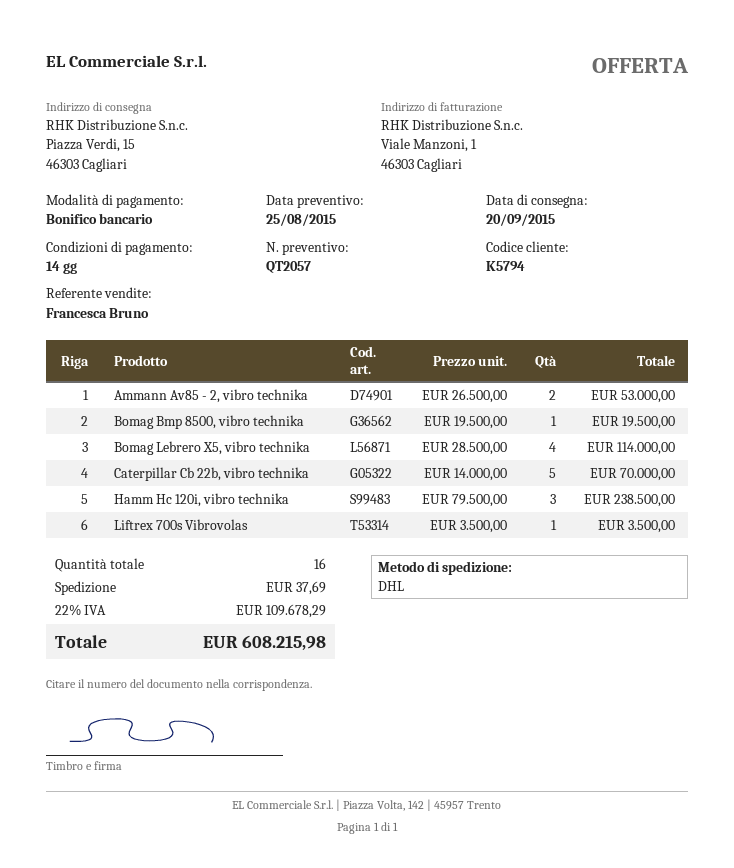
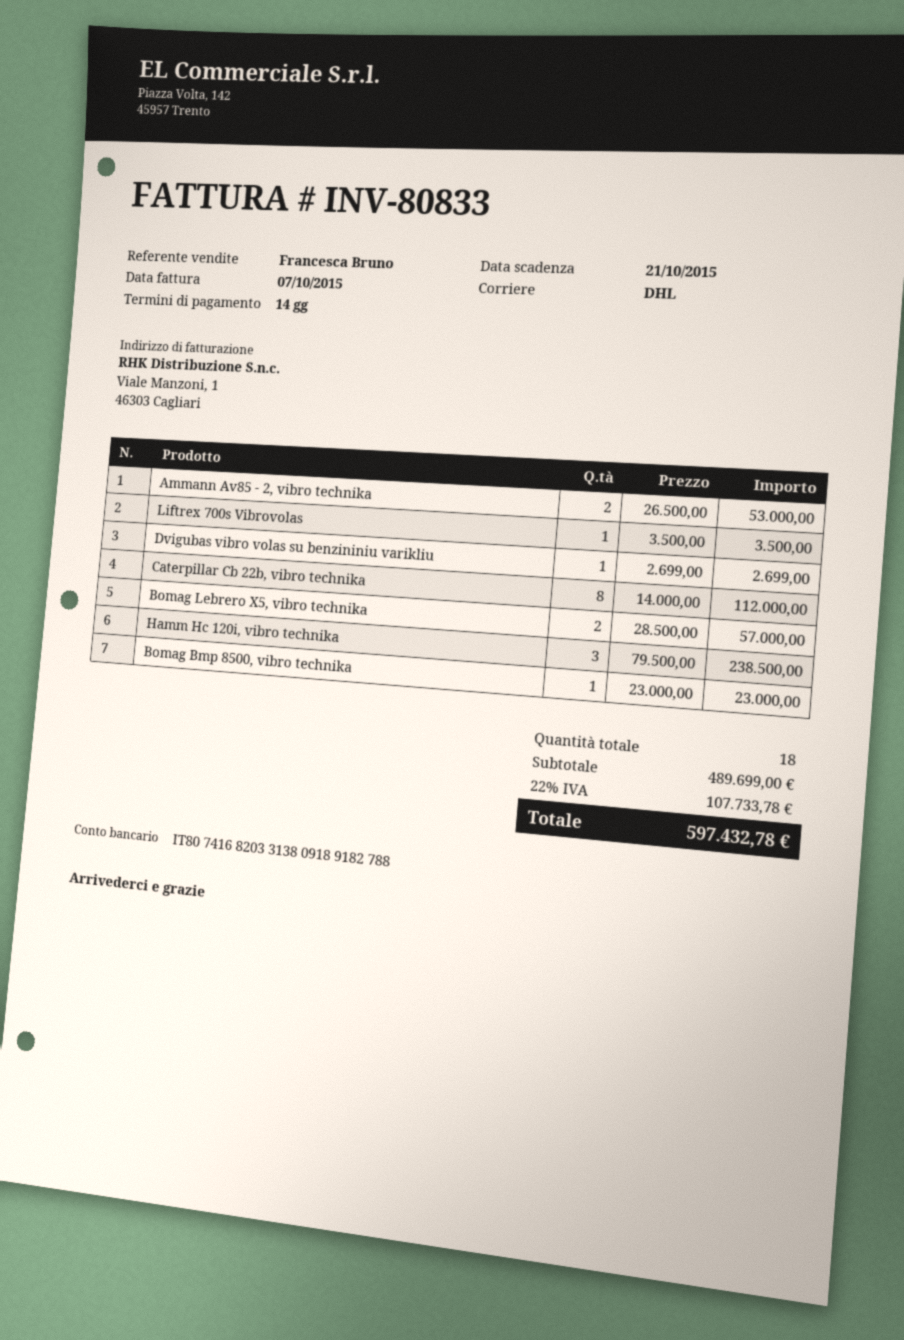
Bomag Bmp 8500, vibro technika: 1 x 19500.00 = 19500.00 -> 1 x 23000.00 = 23000.00
Bomag Lebrero X5, vibro technika: 4 x 28500.00 = 114000.00 -> 2 x 28500.00 = 57000.00
Caterpillar Cb 22b, vibro technika: 5 x 14000.00 = 70000.00 -> 8 x 14000.00 = 112000.00
Dvigubas vibro volas su benzininiu varikliu: none -> 1 x 2699.00 = 2699.00
total quantity: 16 -> 18
shipping: 37.69 -> none
tax: 22% = 109678.29 -> 22% = 107733.78
total: 608215.98 -> 597432.78

